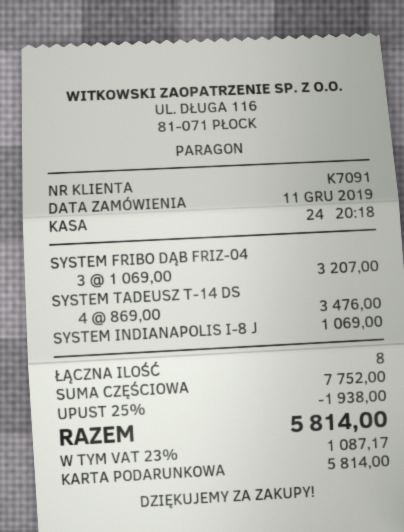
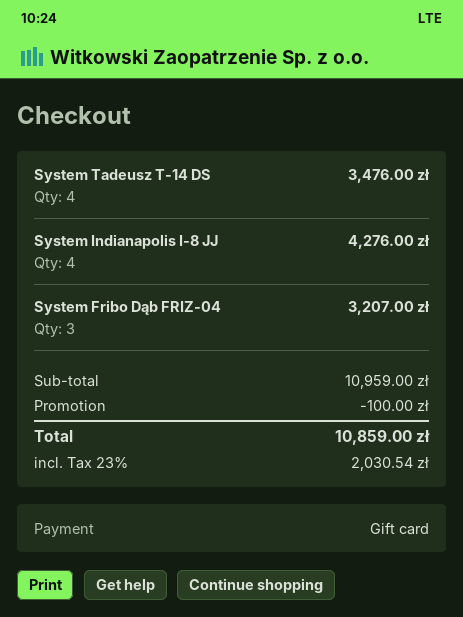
SYSTEM INDIANAPOLIS I-8 J: 1 for 1069.00 -> 4 for 4276.00
subtotal: 7752.00 -> 10959.00
discount: 1938.00 -> 100.00
tax: 23% = 1087.17 -> 23% = 2030.54
total: 5814.00 -> 10859.00

